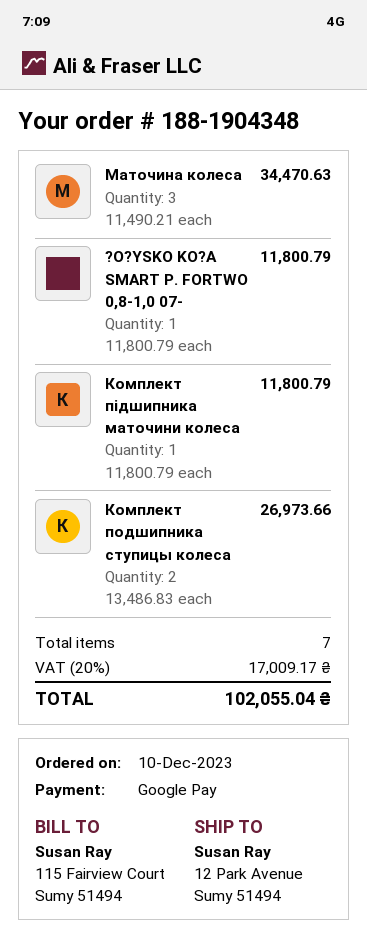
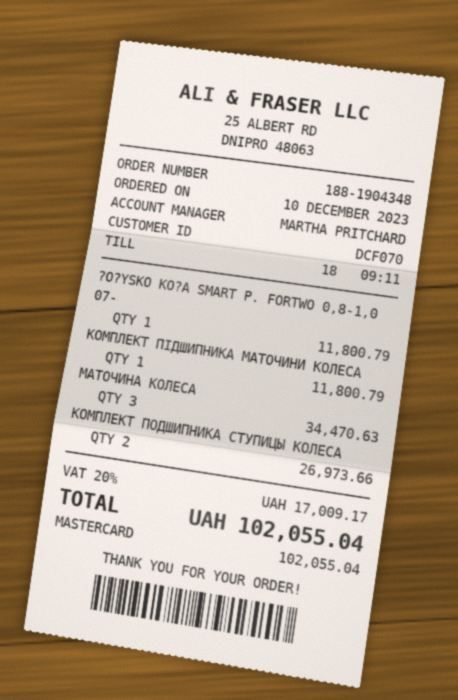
payment method: Google Pay -> Mastercard

